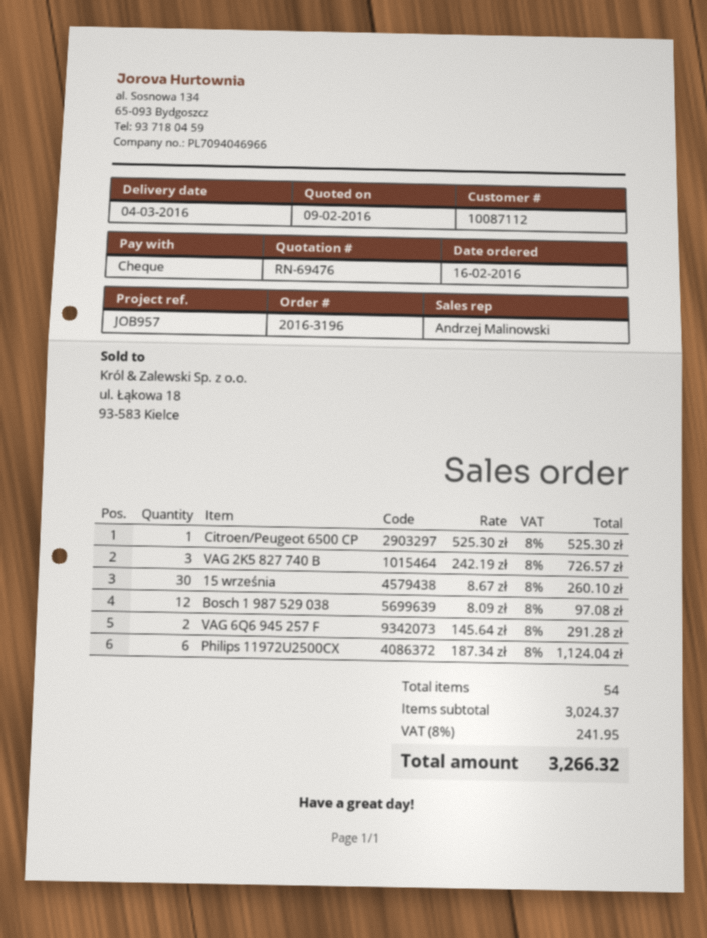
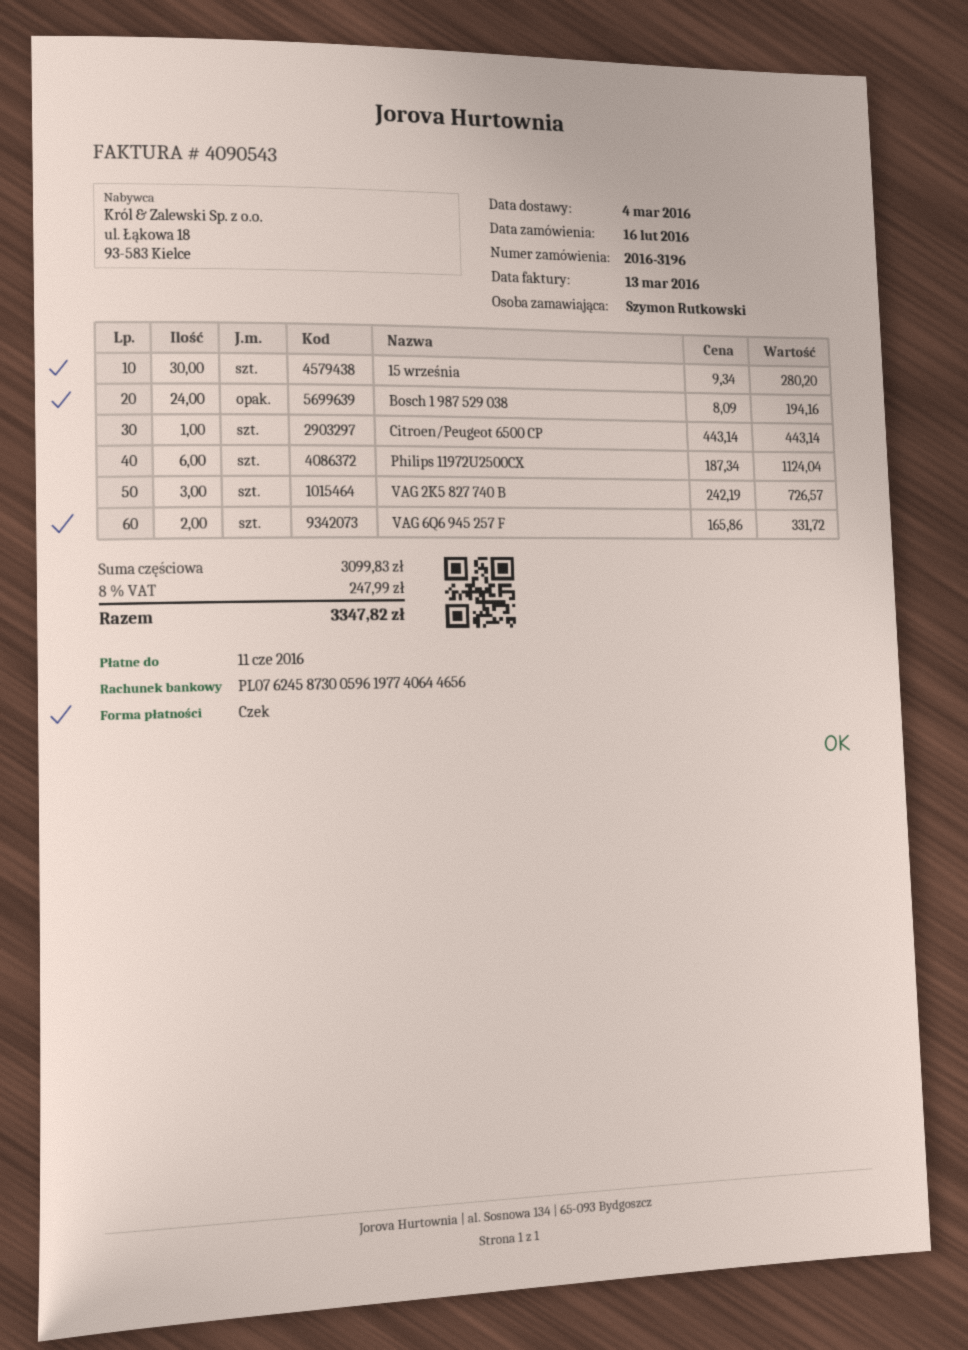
Citroen/Peugeot 6500 CP: 1 x 525.30 = 525.30 -> 1 x 443.14 = 443.14
15 września: 30 x 8.67 = 260.10 -> 30 x 9.34 = 280.20
Bosch 1 987 529 038: 12 x 8.09 = 97.08 -> 24 x 8.09 = 194.16
VAG 6Q6 945 257 F: 2 x 145.64 = 291.28 -> 2 x 165.86 = 331.72
subtotal: 3024.37 -> 3099.83
tax: 8% = 241.95 -> 8% = 247.99
total: 3266.32 -> 3347.82

